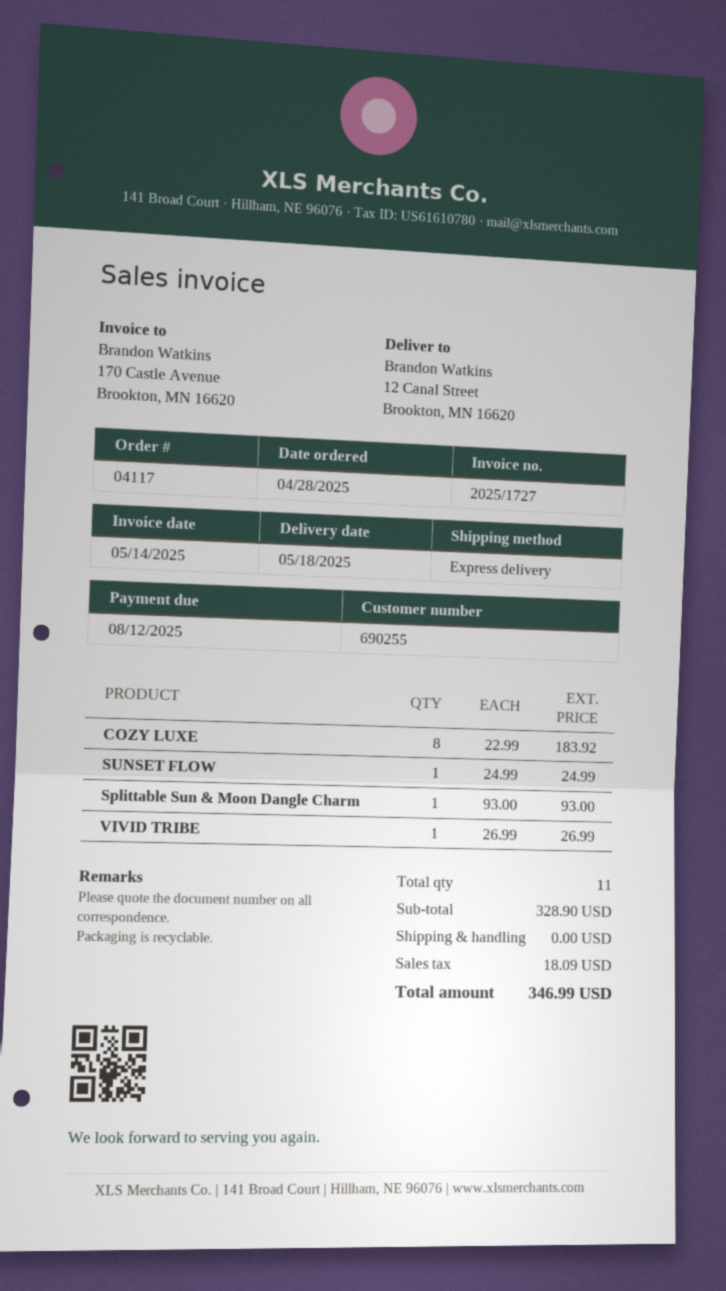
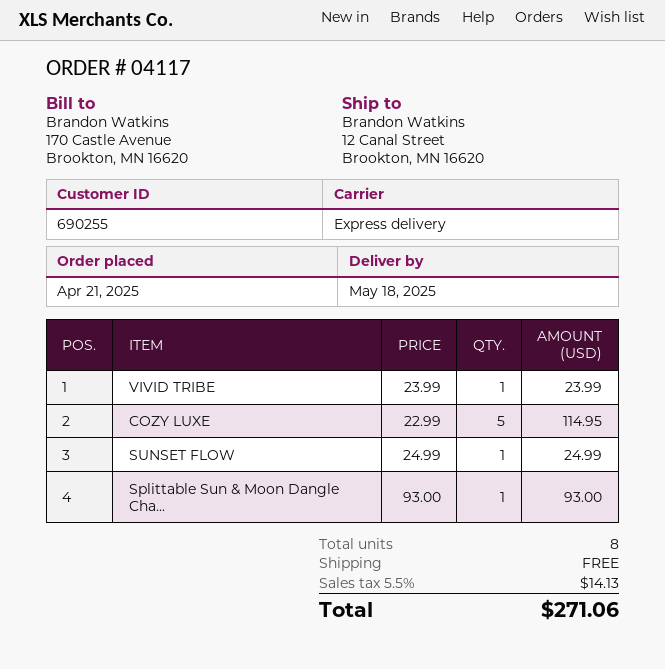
order date: 2025-04-28 -> 2025-04-21
COZY LUXE: 8 x 22.99 = 183.92 -> 5 x 22.99 = 114.95
VIVID TRIBE: 1 x 26.99 = 26.99 -> 1 x 23.99 = 23.99
total quantity: 11 -> 8
tax: 18.09 -> 14.13
total: 346.99 -> 271.06

